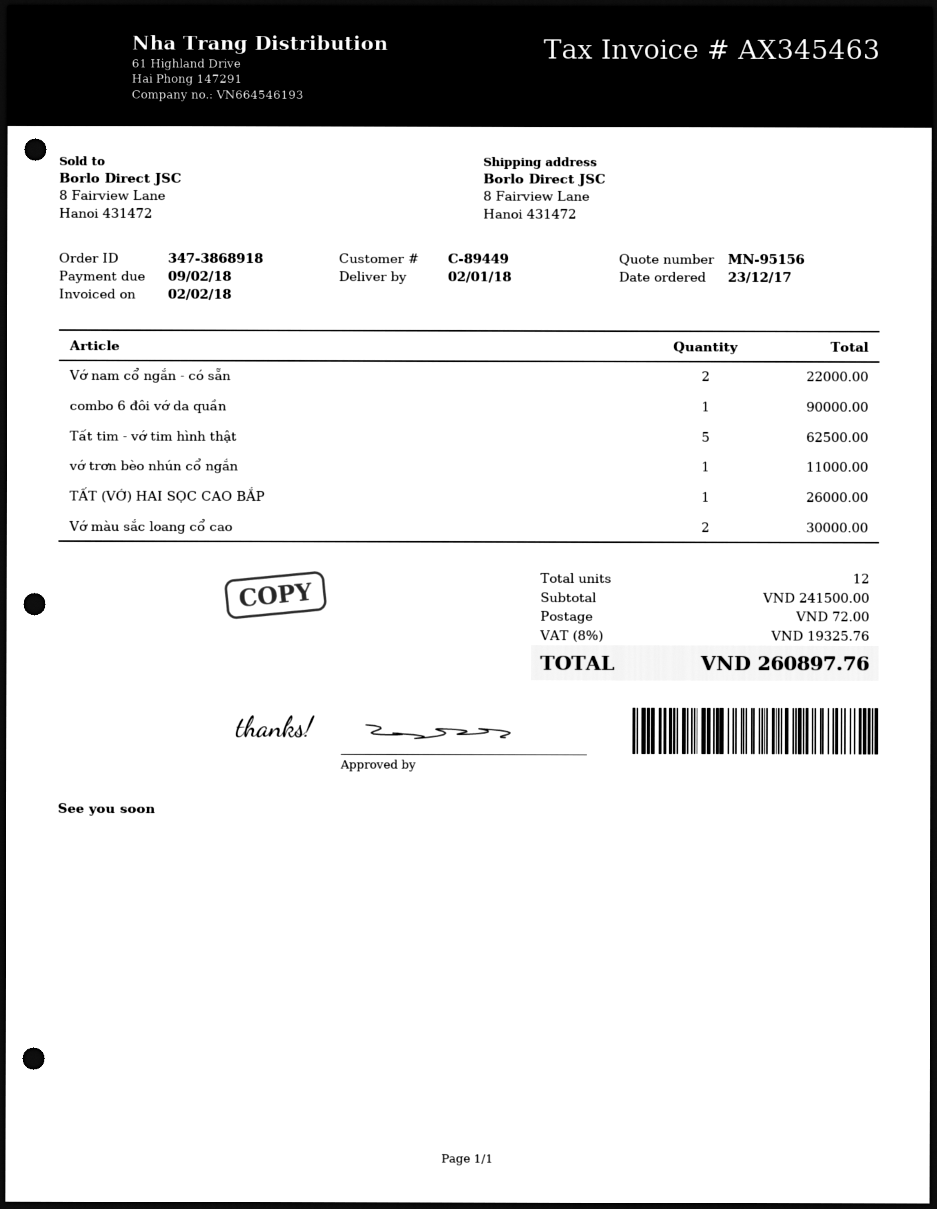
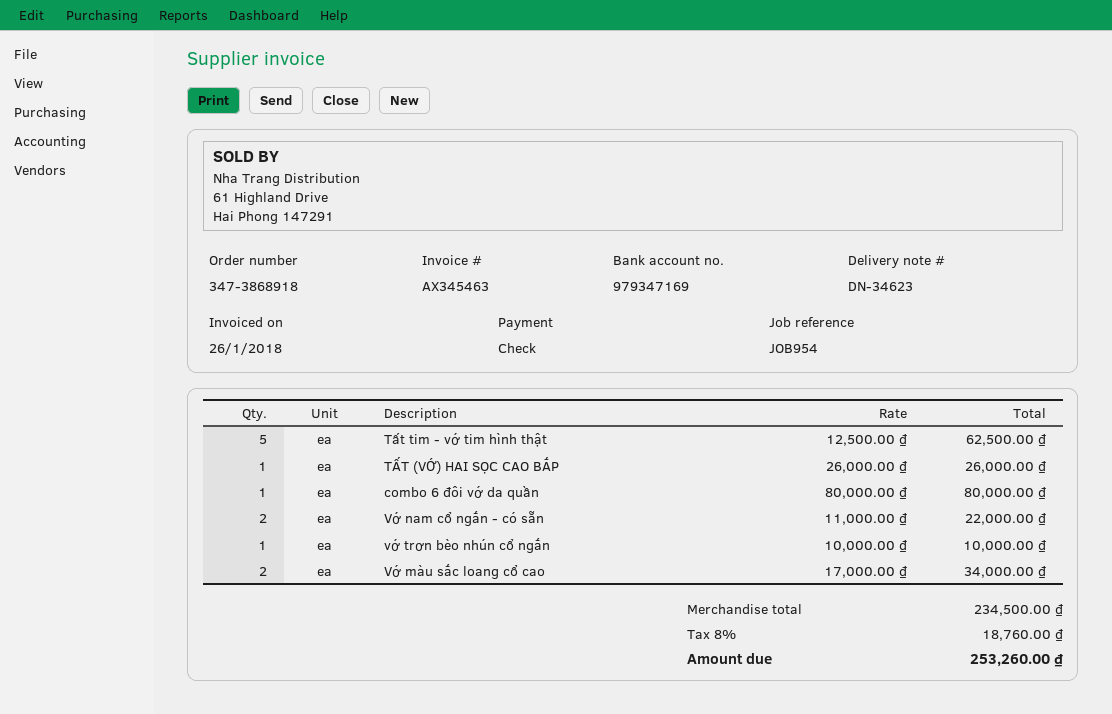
invoice date: 2018-02-02 -> 2018-01-26
combo 6 đôi vớ da quần: 1 for 90000.00 -> 1 for 80000.00
vớ trơn bèo nhún cổ ngắn: 1 for 11000.00 -> 1 for 10000.00
Vớ màu sắc loang cổ cao: 2 for 30000.00 -> 2 for 34000.00
subtotal: 241500.00 -> 234500.00
shipping: 72.00 -> none
tax: 8% = 19325.76 -> 8% = 18760.00
total: 260897.76 -> 253260.00

